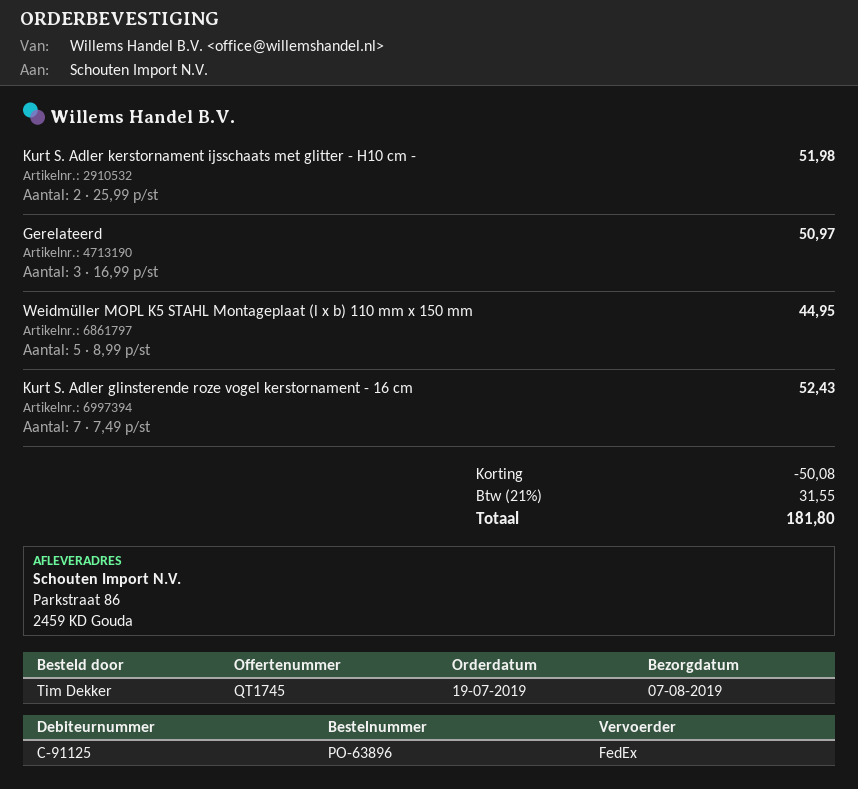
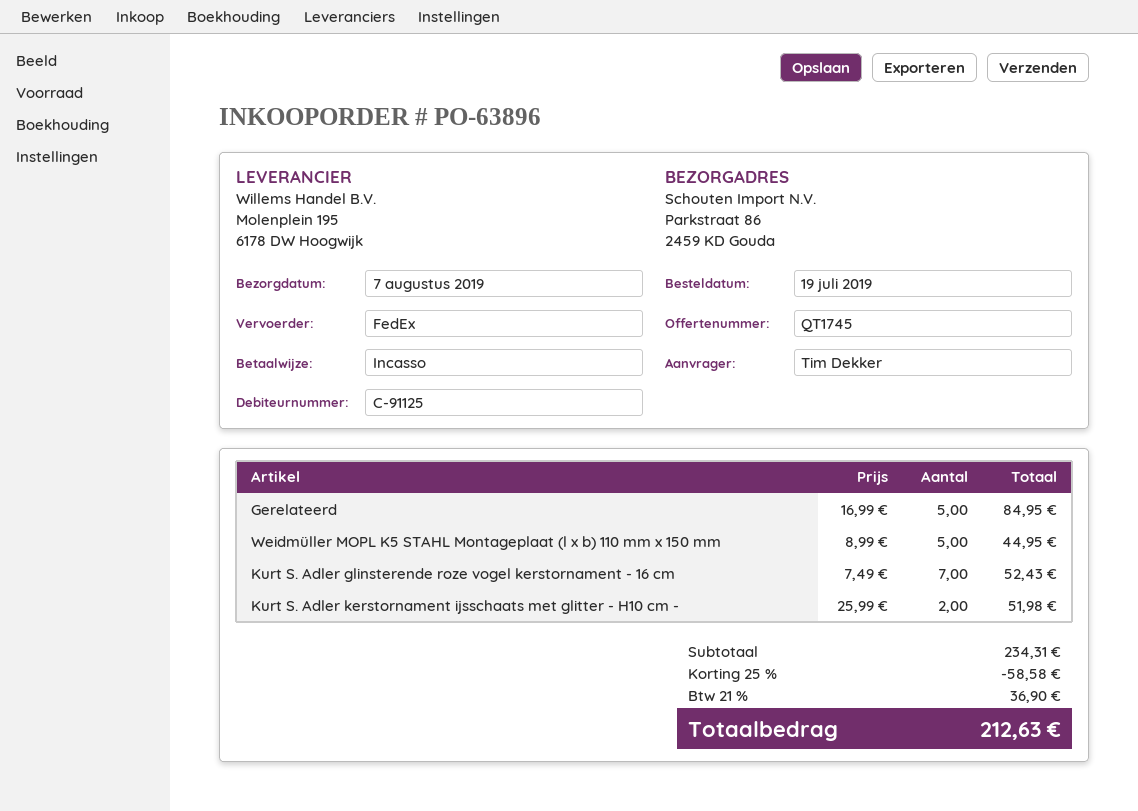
Gerelateerd: 3 x 16.99 = 50.97 -> 5 x 16.99 = 84.95
discount: 50.08 -> 58.58
tax: 21% = 31.55 -> 21% = 36.90
total: 181.80 -> 212.63

